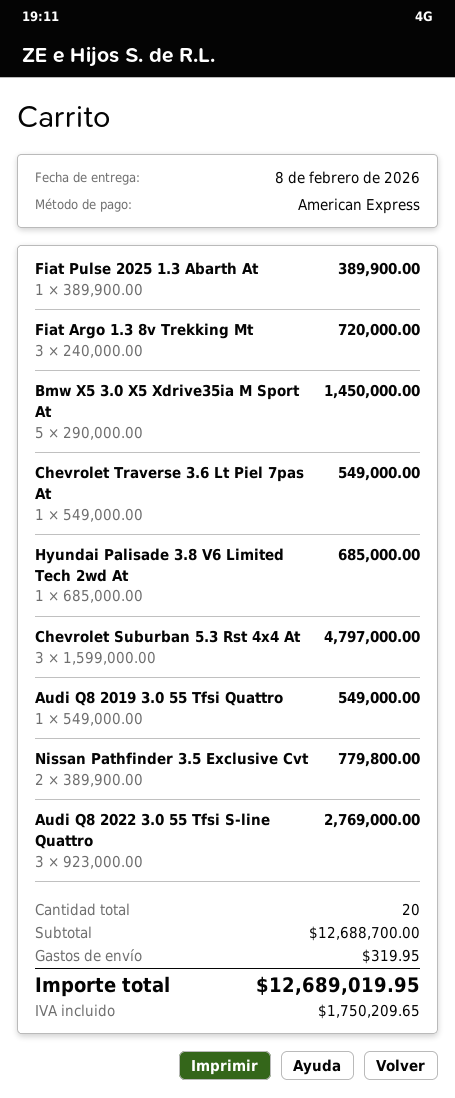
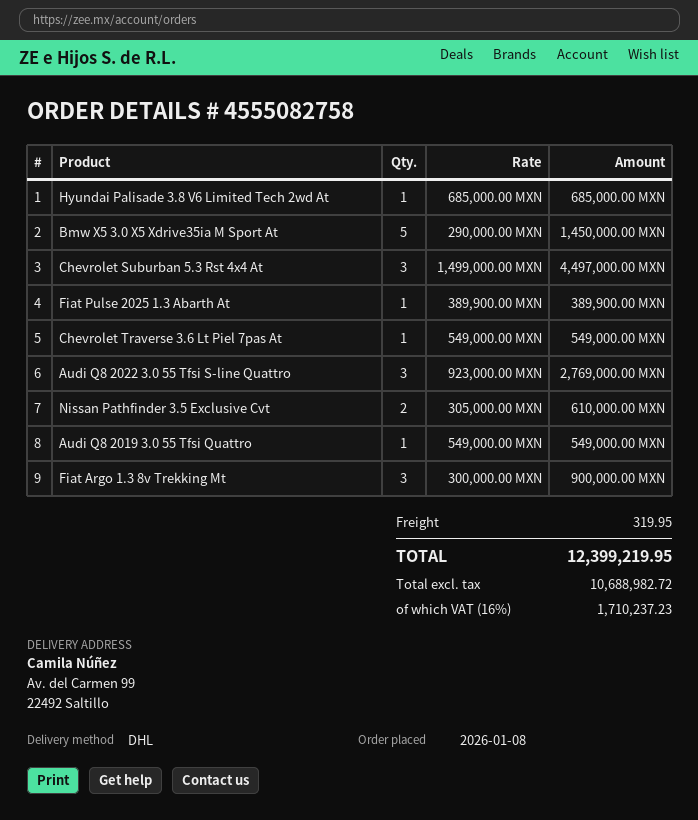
Fiat Argo 1.3 8v Trekking Mt: 3 x 240000.00 = 720000.00 -> 3 x 300000.00 = 900000.00
Chevrolet Suburban 5.3 Rst 4x4 At: 3 x 1599000.00 = 4797000.00 -> 3 x 1499000.00 = 4497000.00
Nissan Pathfinder 3.5 Exclusive Cvt: 2 x 389900.00 = 779800.00 -> 2 x 305000.00 = 610000.00
tax: 1750209.65 -> 1710237.23
total: 12689019.95 -> 12399219.95

